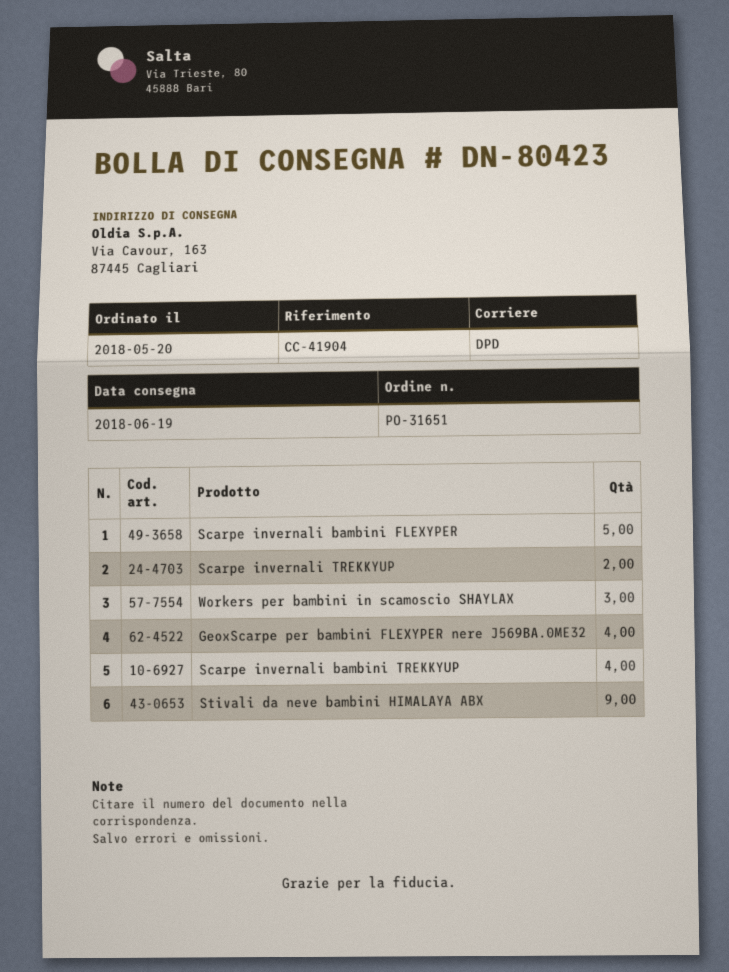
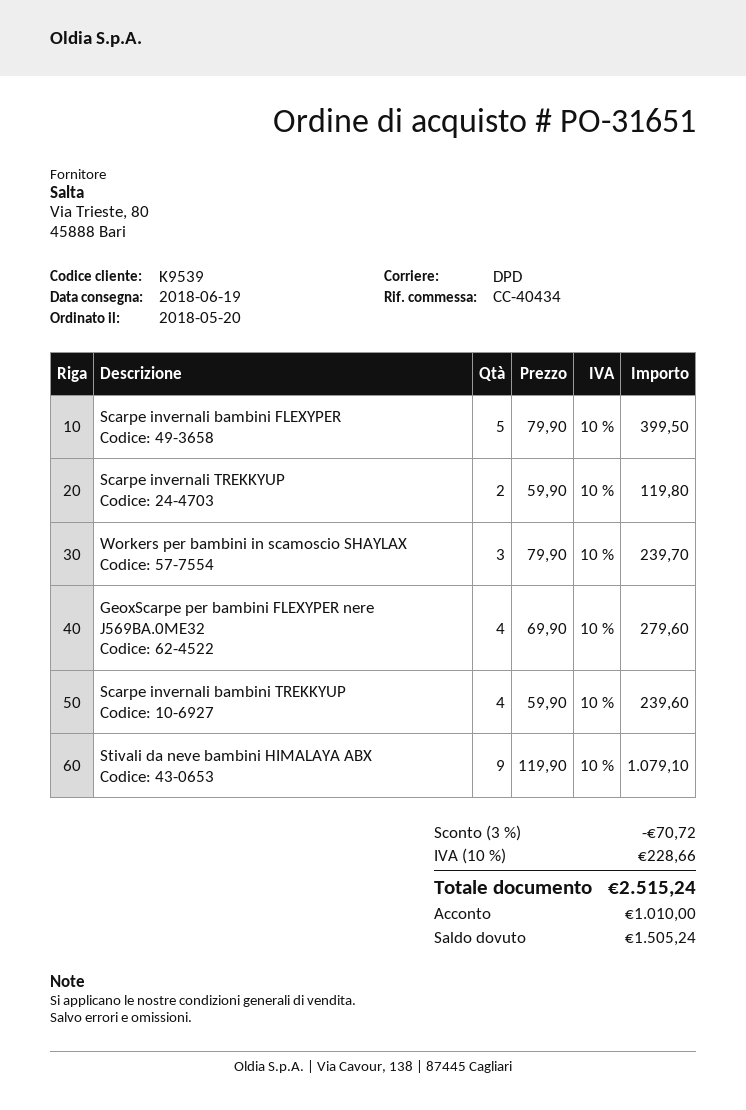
reference: CC-41904 -> CC-40434

